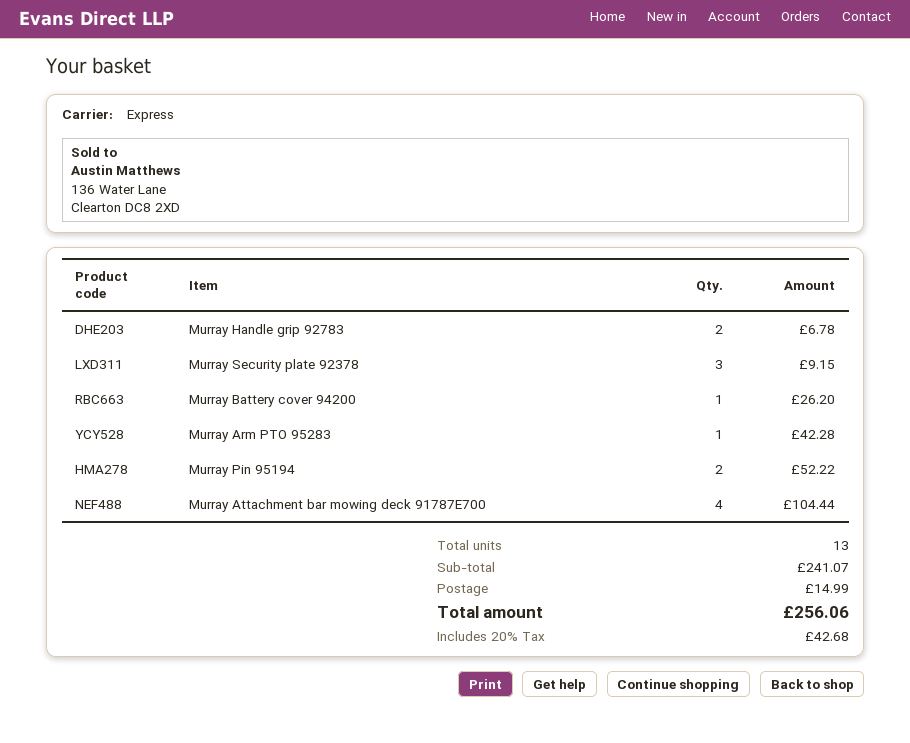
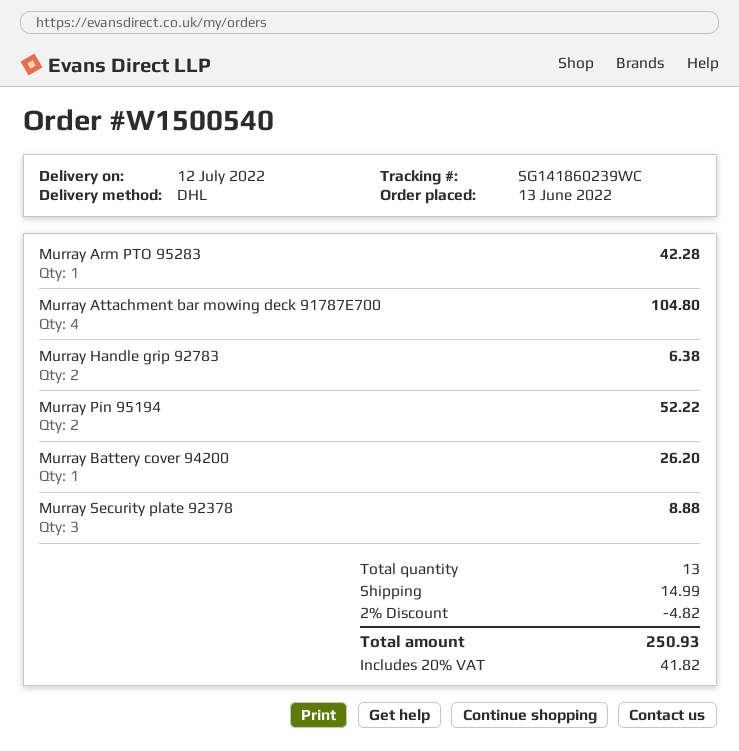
shipping method: express -> DHL
Murray Handle grip 92783: 2 for 6.78 -> 2 for 6.38
Murray Security plate 92378: 3 for 9.15 -> 3 for 8.88
Murray Attachment bar mowing deck 91787E700: 4 for 104.44 -> 4 for 104.80
discount: none -> 2% = 4.82
tax: 20% = 42.68 -> 20% = 41.82
total: 256.06 -> 250.93

